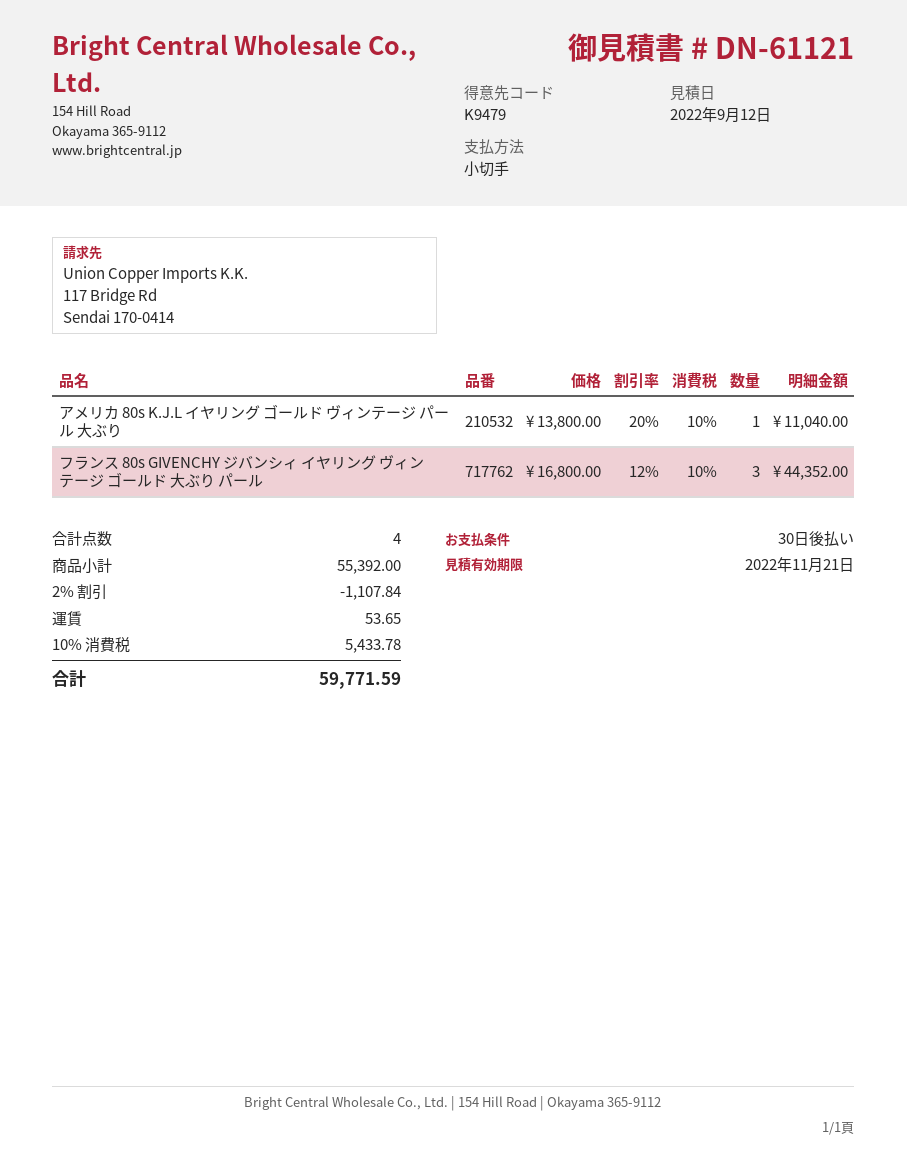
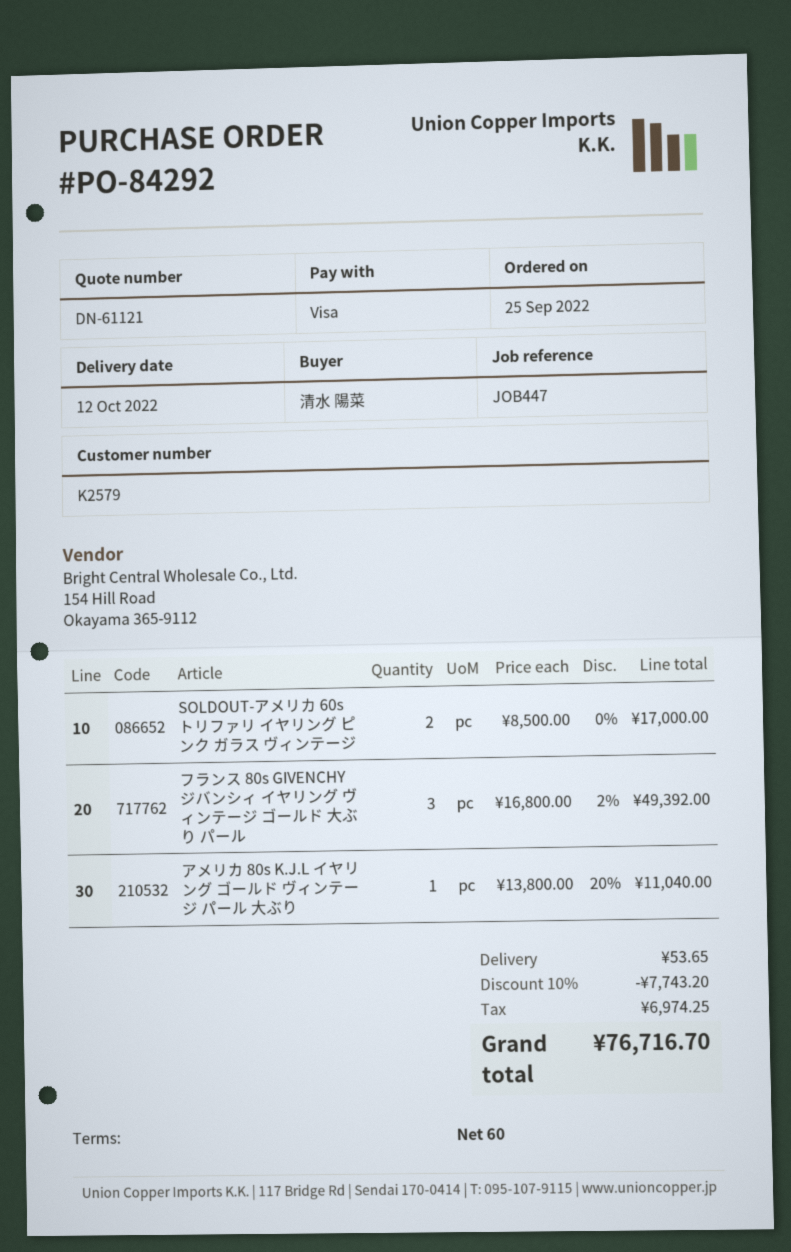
payment terms: 30 days -> 60 days
customer number: K9479 -> K2579
payment method: cheque -> Visa
フランス 80s GIVENCHY ジバンシィ イヤリング ヴィンテージ ゴールド 大ぶり パール: 3 x 16800.00 - 12% = 44352.00 -> 3 x 16800.00 - 2% = 49392.00
SOLDOUT-アメリカ 60s トリファリ イヤリング ピンク ガラス ヴィンテージ: none -> 2 x 8500.00 = 17000.00
discount: 2% = 1107.84 -> 10% = 7743.20
tax: 5433.78 -> 6974.25
total: 59771.59 -> 76716.70

